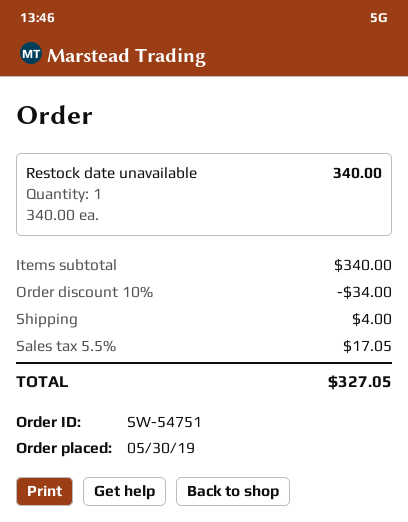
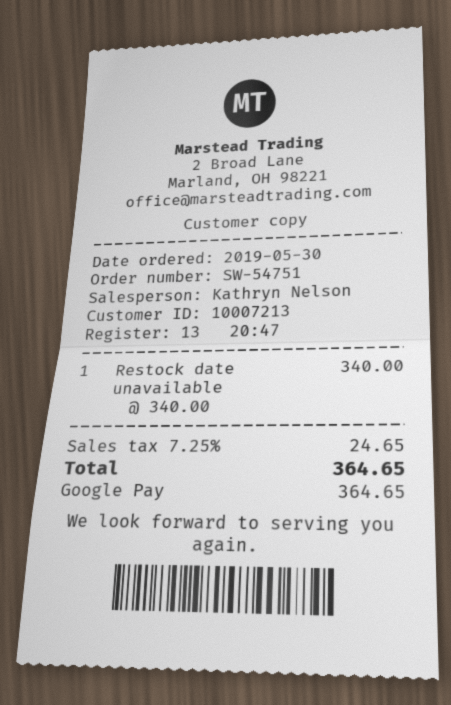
discount: 10% = 34.00 -> none
shipping: 4.00 -> none
tax: 5.5% = 17.05 -> 7.25% = 24.65
total: 327.05 -> 364.65

